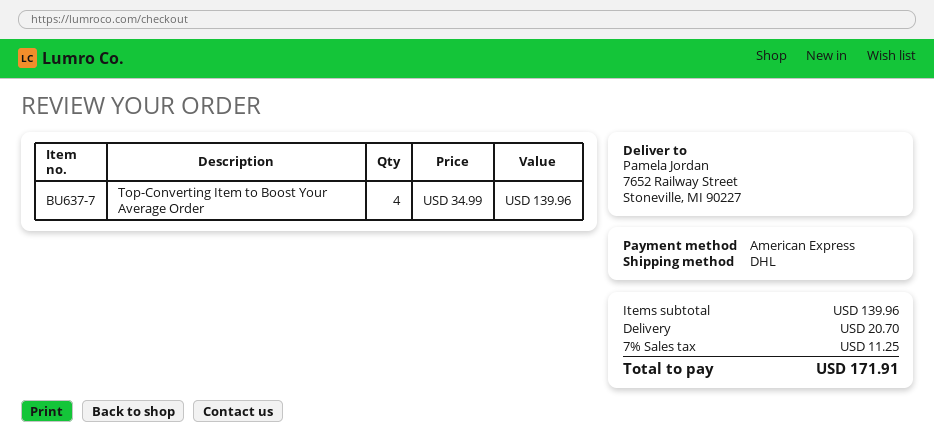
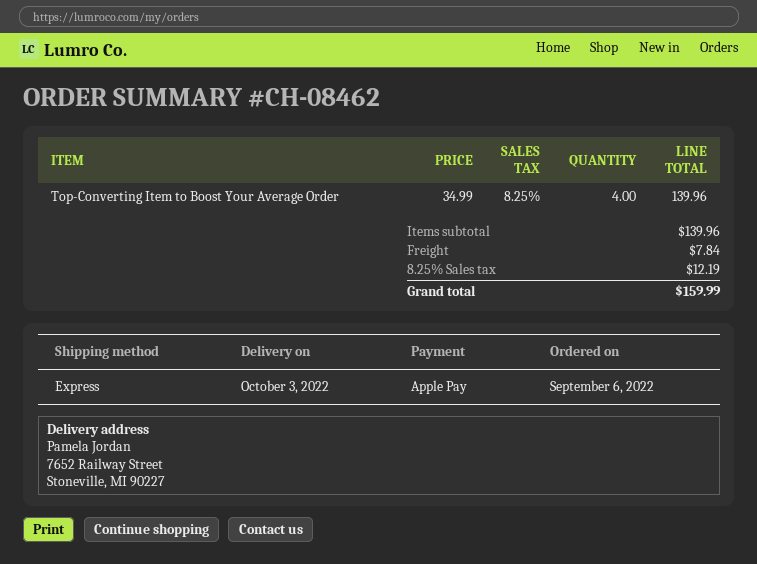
payment method: American Express -> Apple Pay
shipping method: DHL -> express
shipping: 20.70 -> 7.84
tax: 7% = 11.25 -> 8.25% = 12.19
total: 171.91 -> 159.99

